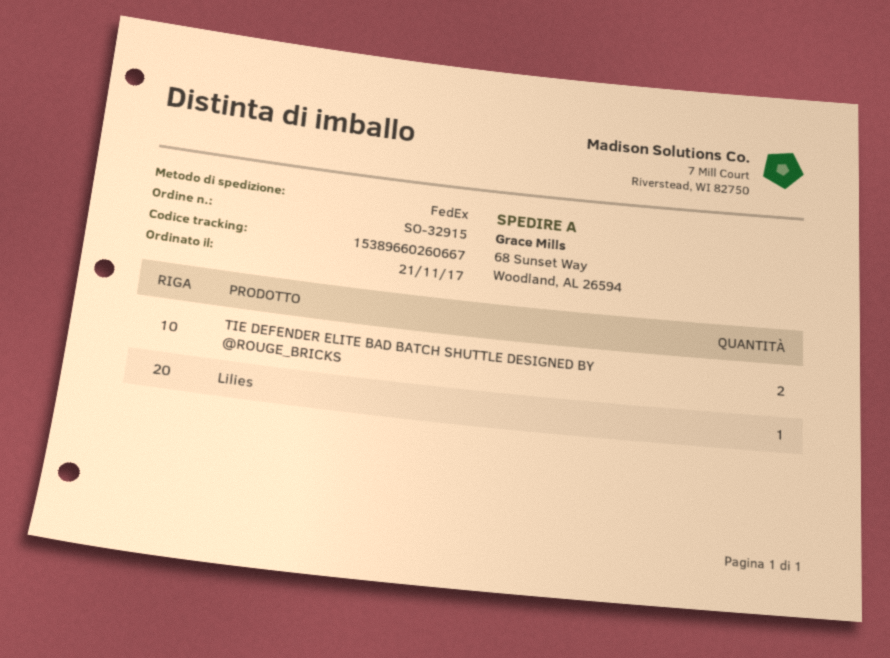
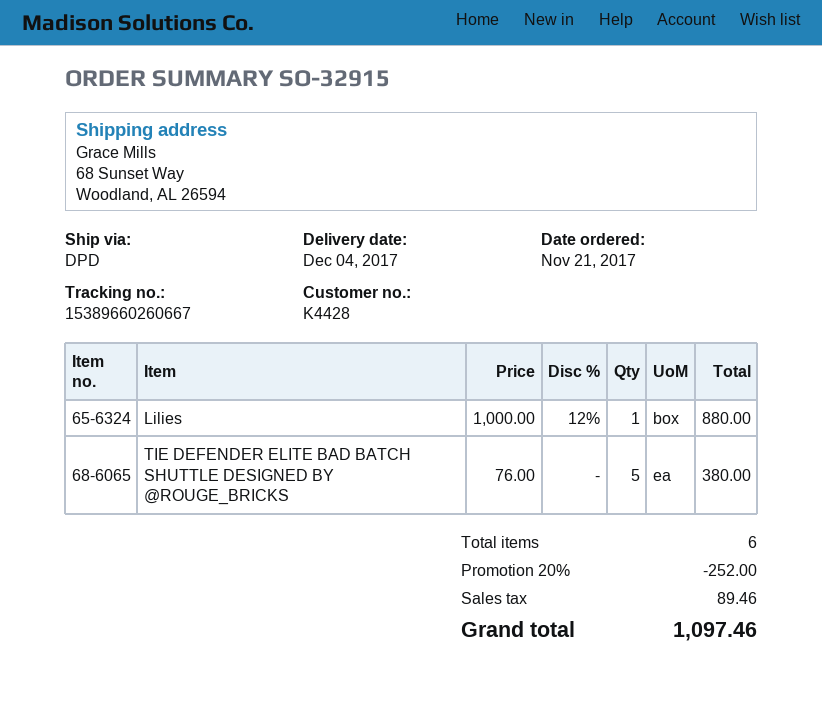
shipping method: FedEx -> DPD
TIE DEFENDER ELITE BAD BATCH SHUTTLE DESIGNED BY @ROUGE_BRICKS: 2 -> 5

